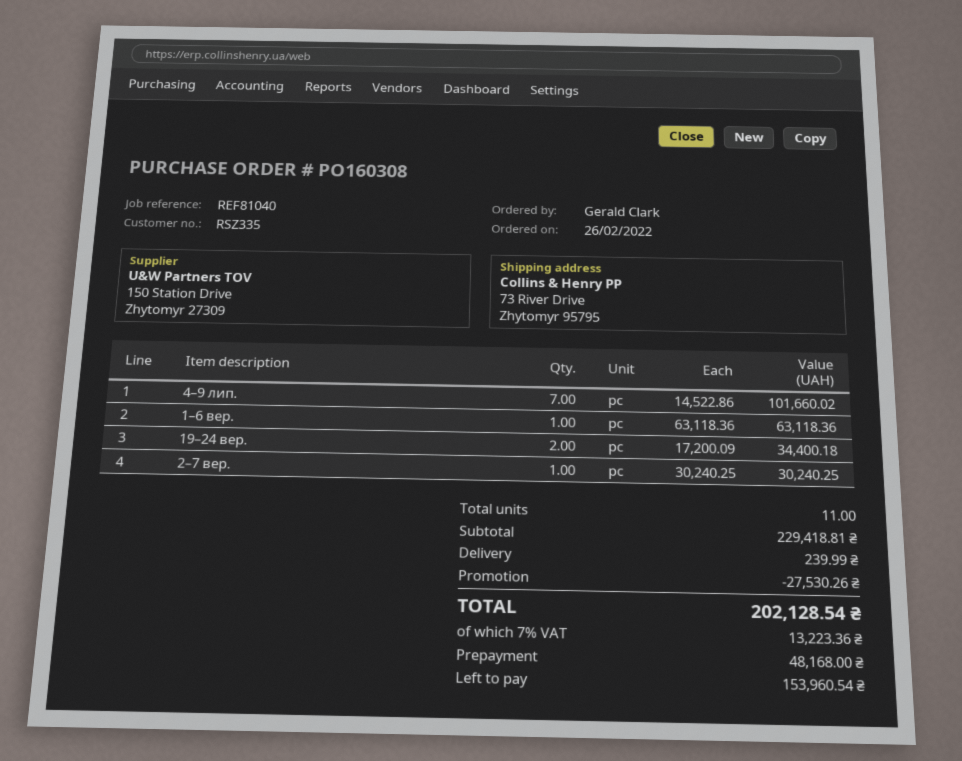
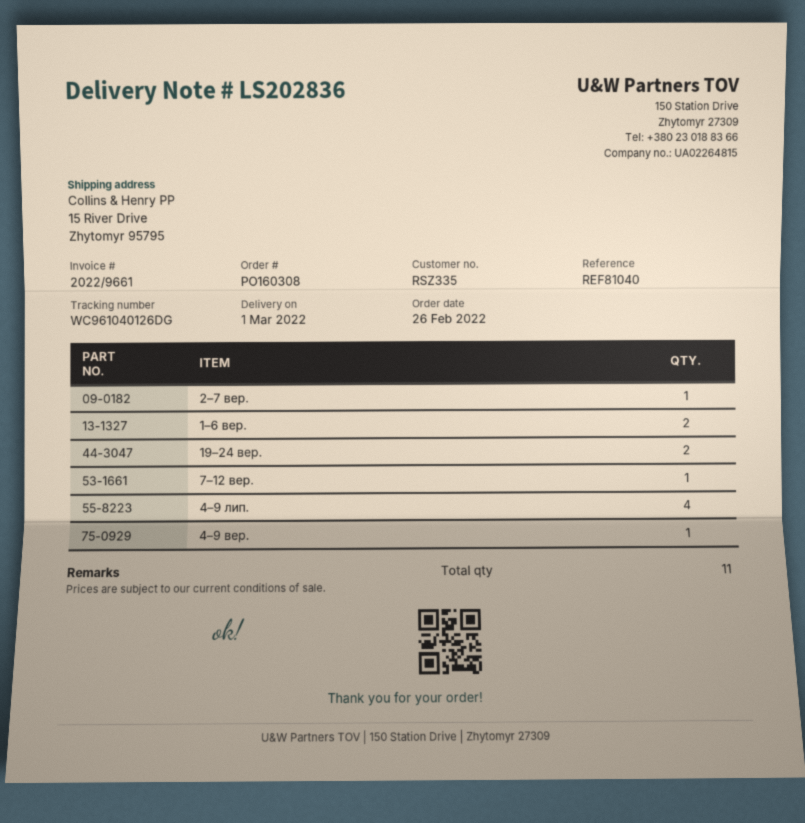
ship to: 73 River Drive, Zhytomyr 95795 -> 15 River Drive, Zhytomyr 95795
4–9 лип.: 7 -> 4
1–6 вер.: 1 -> 2
7–12 вер.: none -> 1
4–9 вер.: none -> 1

